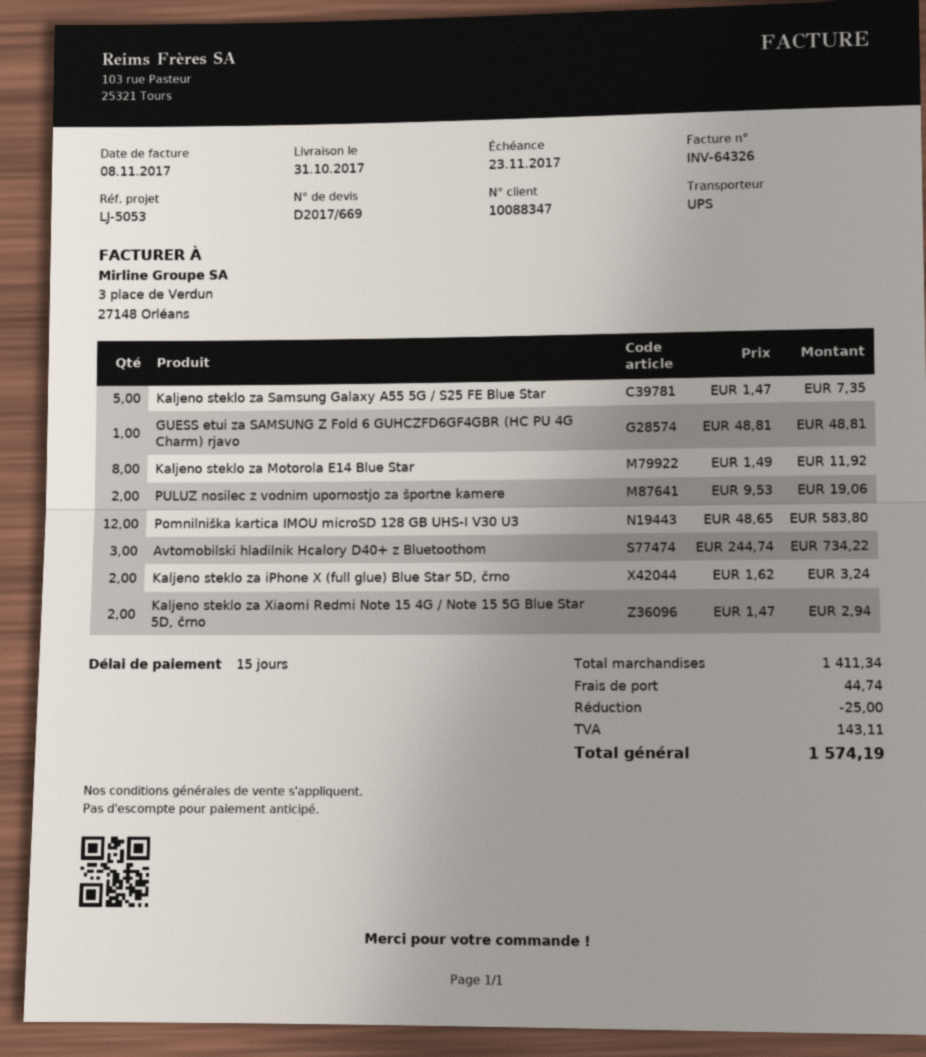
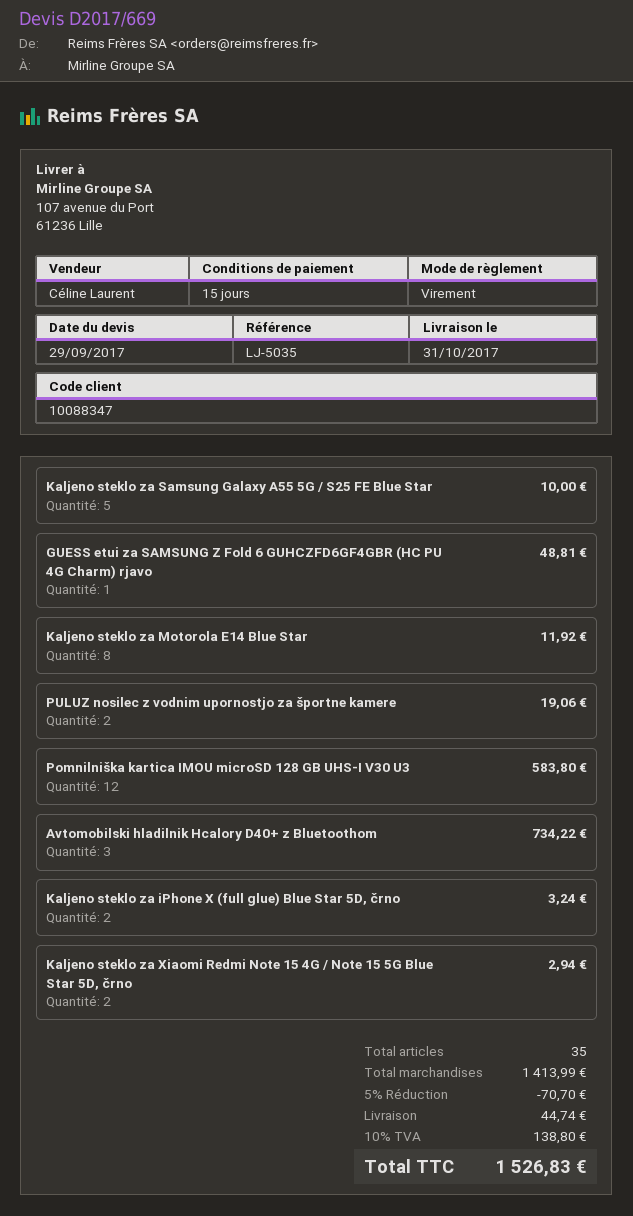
reference: LJ-5053 -> LJ-5035
Kaljeno steklo za Samsung Galaxy A55 5G / S25 FE Blue Star: 5 for 7.35 -> 5 for 10.00
subtotal: 1411.34 -> 1413.99
discount: 25.00 -> 70.70
tax: 143.11 -> 138.80
total: 1574.19 -> 1526.83

